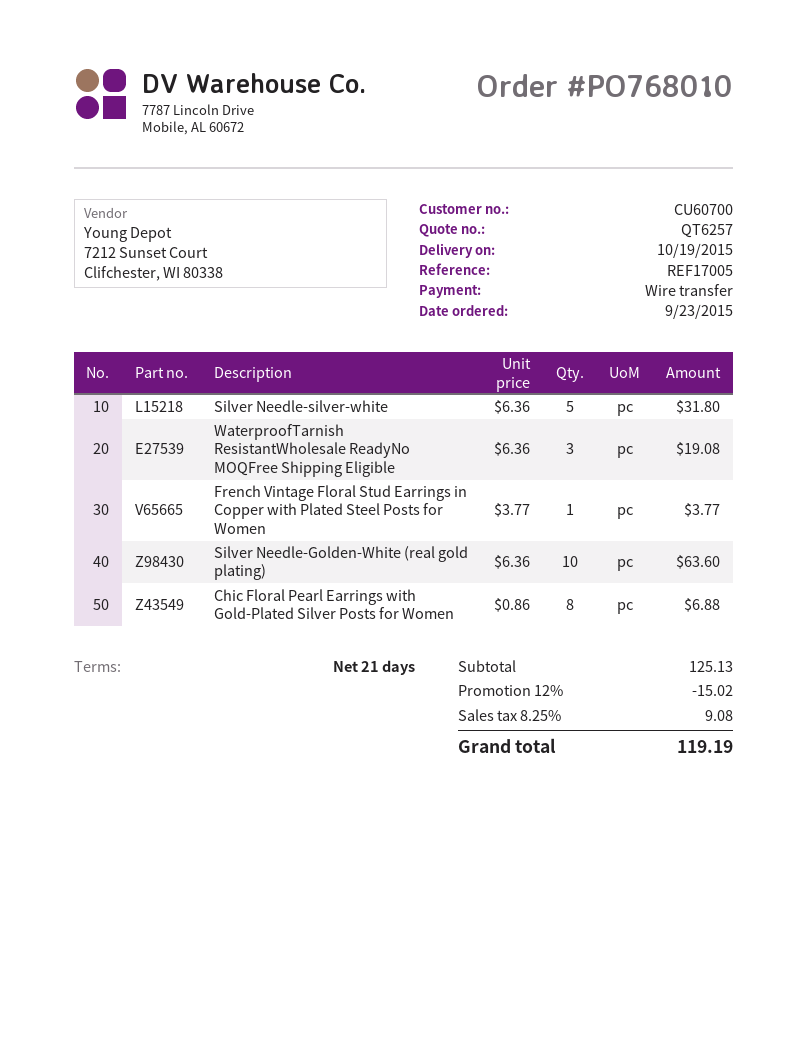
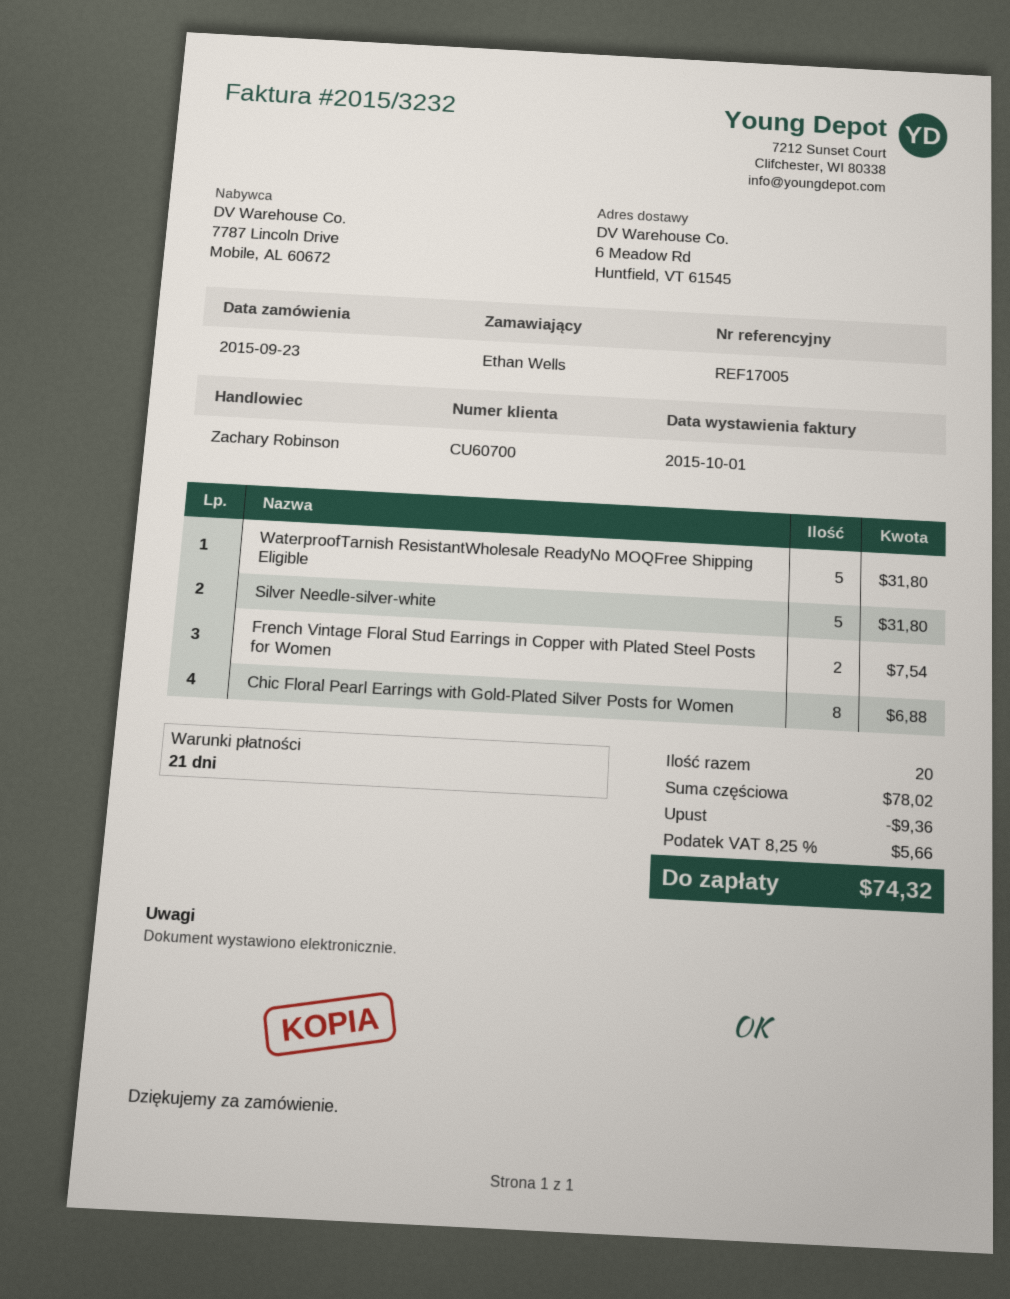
WaterproofTarnish ResistantWholesale ReadyNo MOQFree Shipping Eligible: 3 for 19.08 -> 5 for 31.80
French Vintage Floral Stud Earrings in Copper with Plated Steel Posts for Women: 1 for 3.77 -> 2 for 7.54
Silver Needle-Golden-White (real gold plating): 10 for 63.60 -> none
subtotal: 125.13 -> 78.02
discount: 15.02 -> 9.36
tax: 8.25% = 9.08 -> 8.25% = 5.66
total: 119.19 -> 74.32

